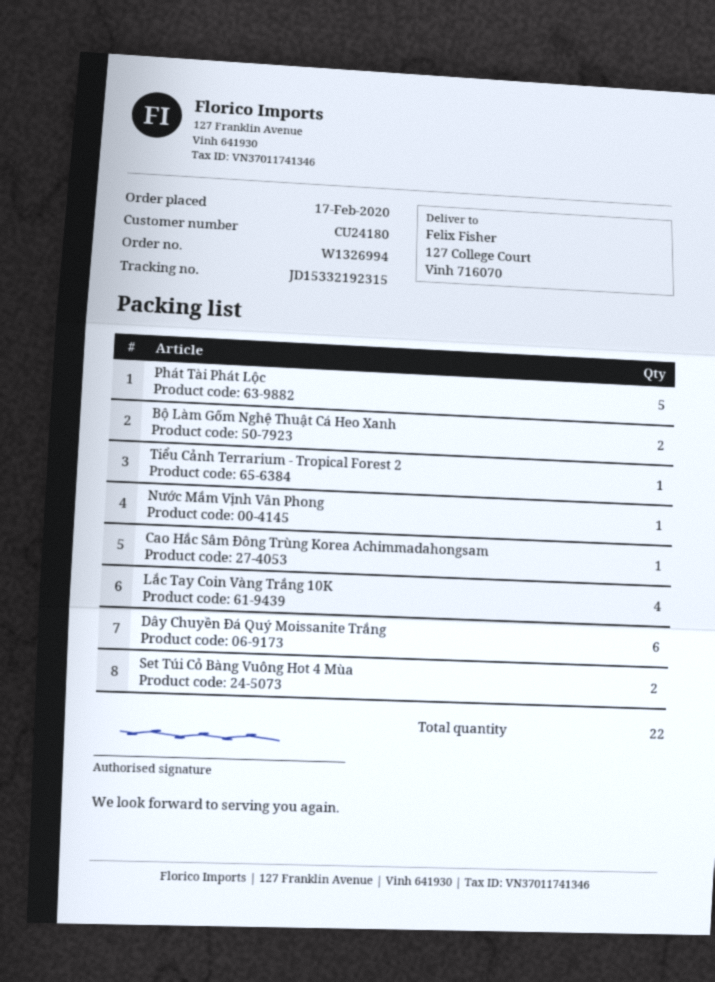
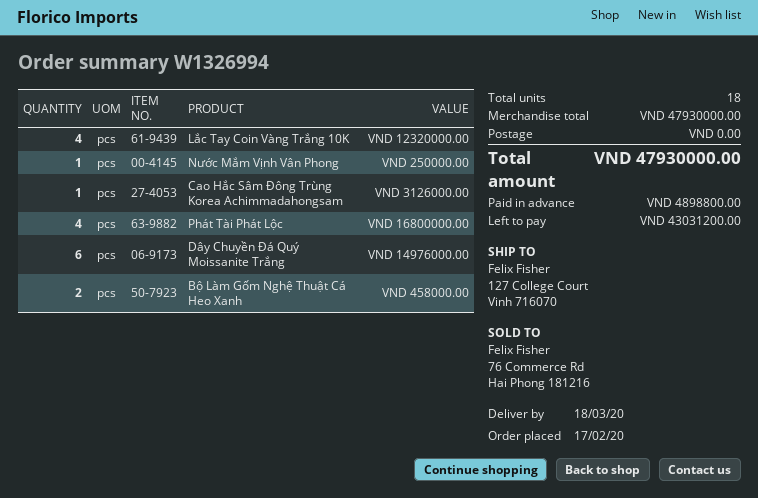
Phát Tài Phát Lộc: 5 -> 4
Tiểu Cảnh Terrarium - Tropical Forest 2: 1 -> none
Set Túi Cỏ Bàng Vuông Hot 4 Mùa: 2 -> none
total quantity: 22 -> 18

